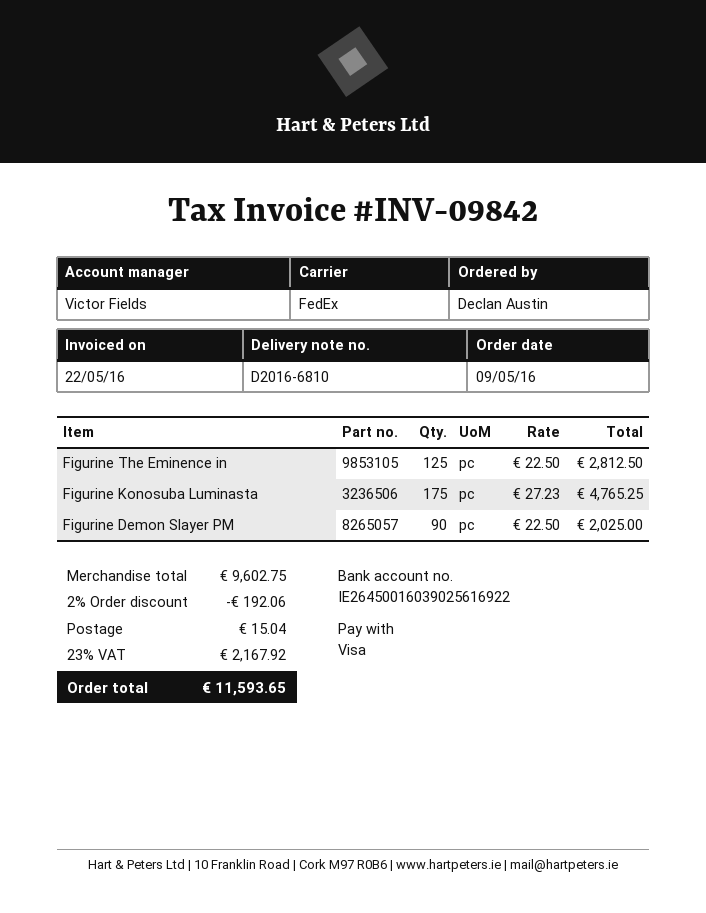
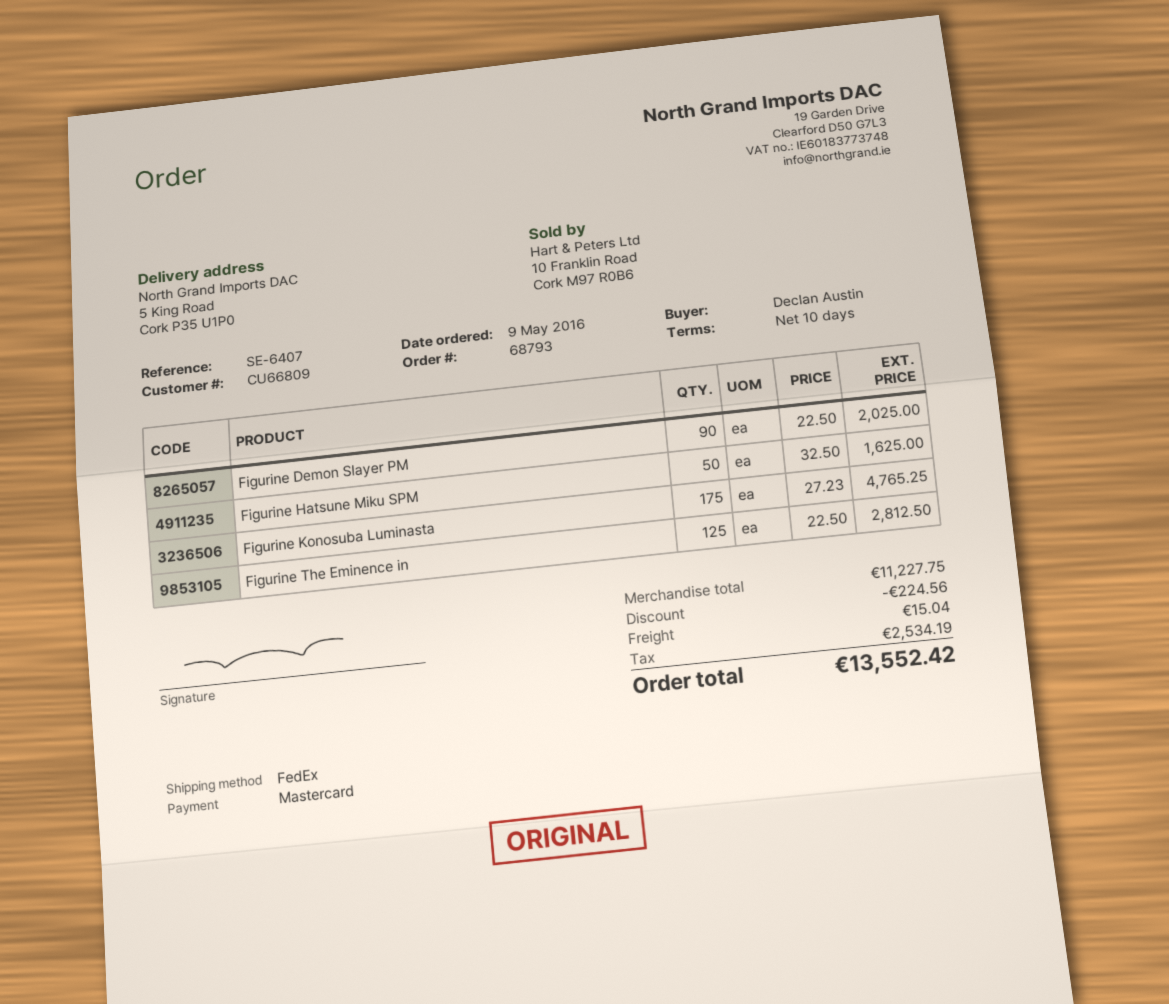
payment method: Visa -> Mastercard
Figurine Hatsune Miku SPM: none -> 50 x 32.50 = 1625.00
subtotal: 9602.75 -> 11227.75
discount: 192.06 -> 224.56
tax: 2167.92 -> 2534.19
total: 11593.65 -> 13552.42

